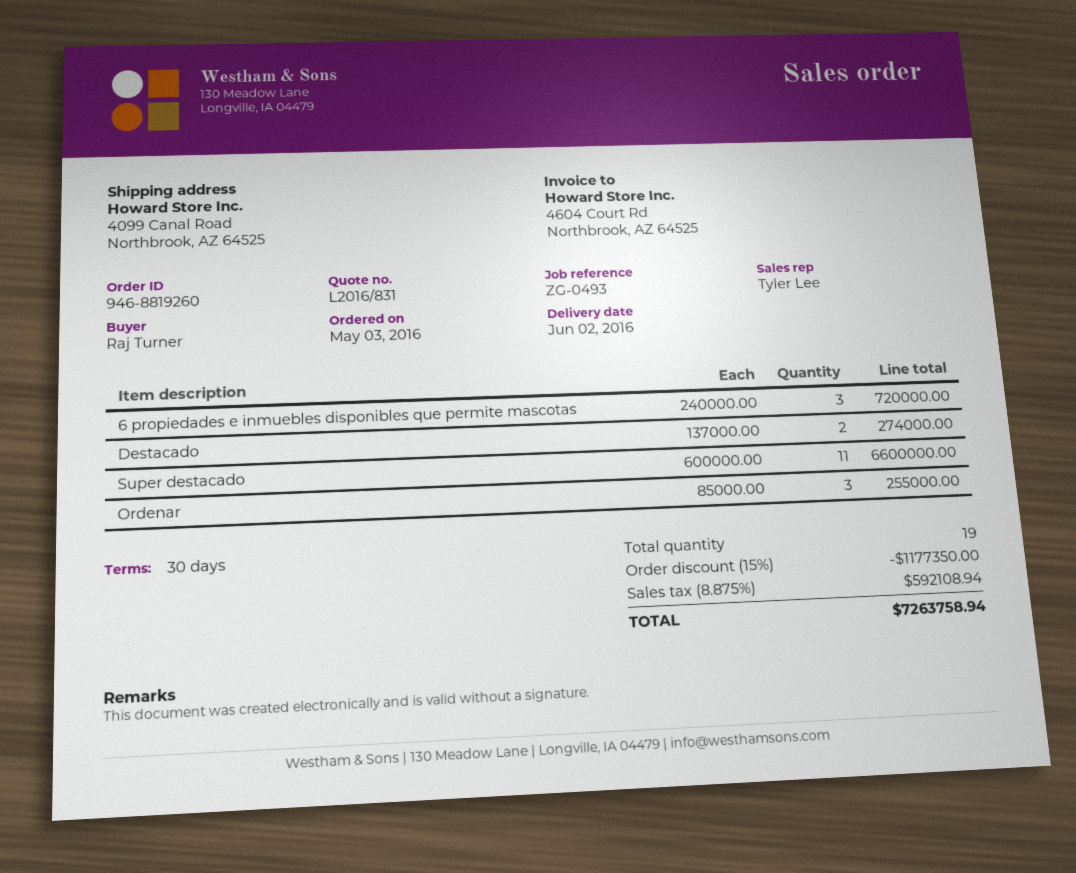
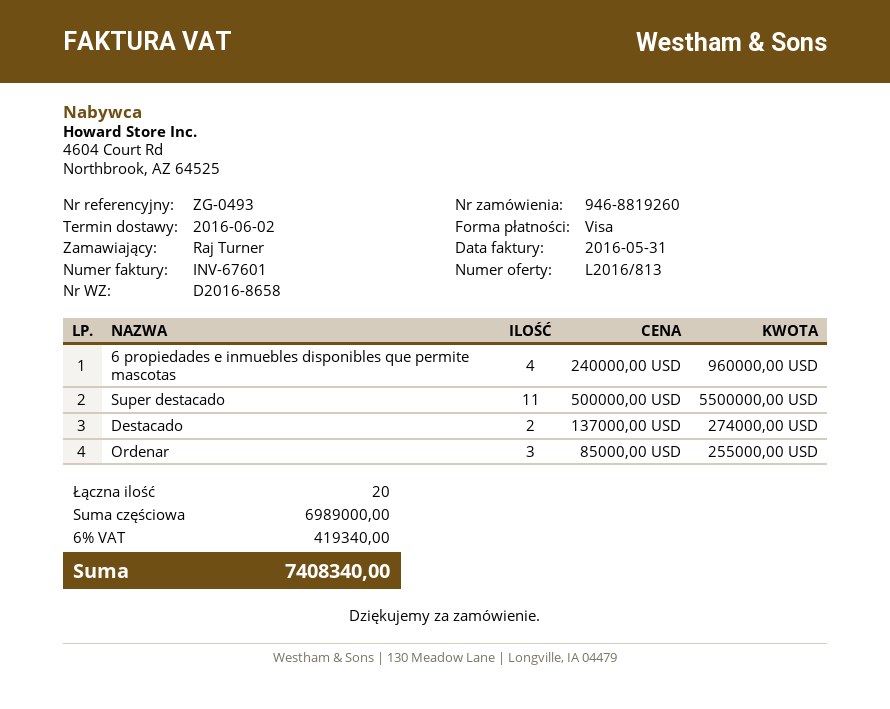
quote number: L2016/831 -> L2016/813
6 propiedades e inmuebles disponibles que permite mascotas: 3 x 240000.00 = 720000.00 -> 4 x 240000.00 = 960000.00
Super destacado: 11 x 600000.00 = 6600000.00 -> 11 x 500000.00 = 5500000.00
total quantity: 19 -> 20
discount: 15% = 1177350.00 -> none
tax: 8.875% = 592108.94 -> 6% = 419340.00
total: 7263758.94 -> 7408340.00

